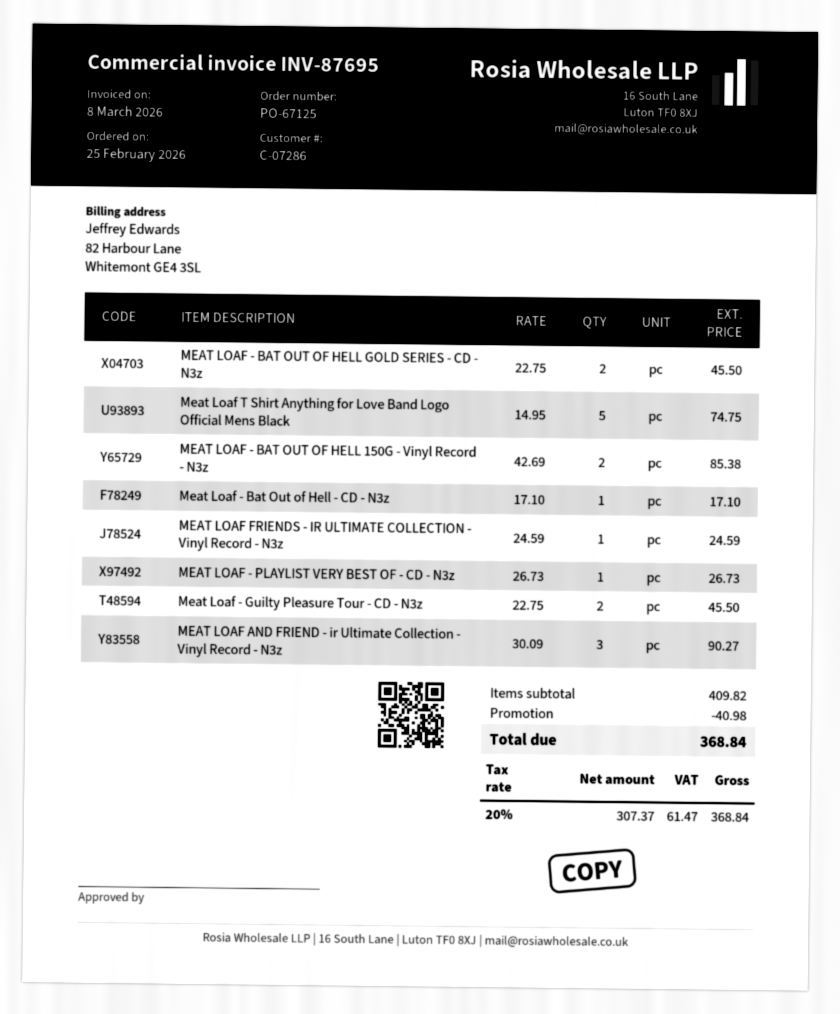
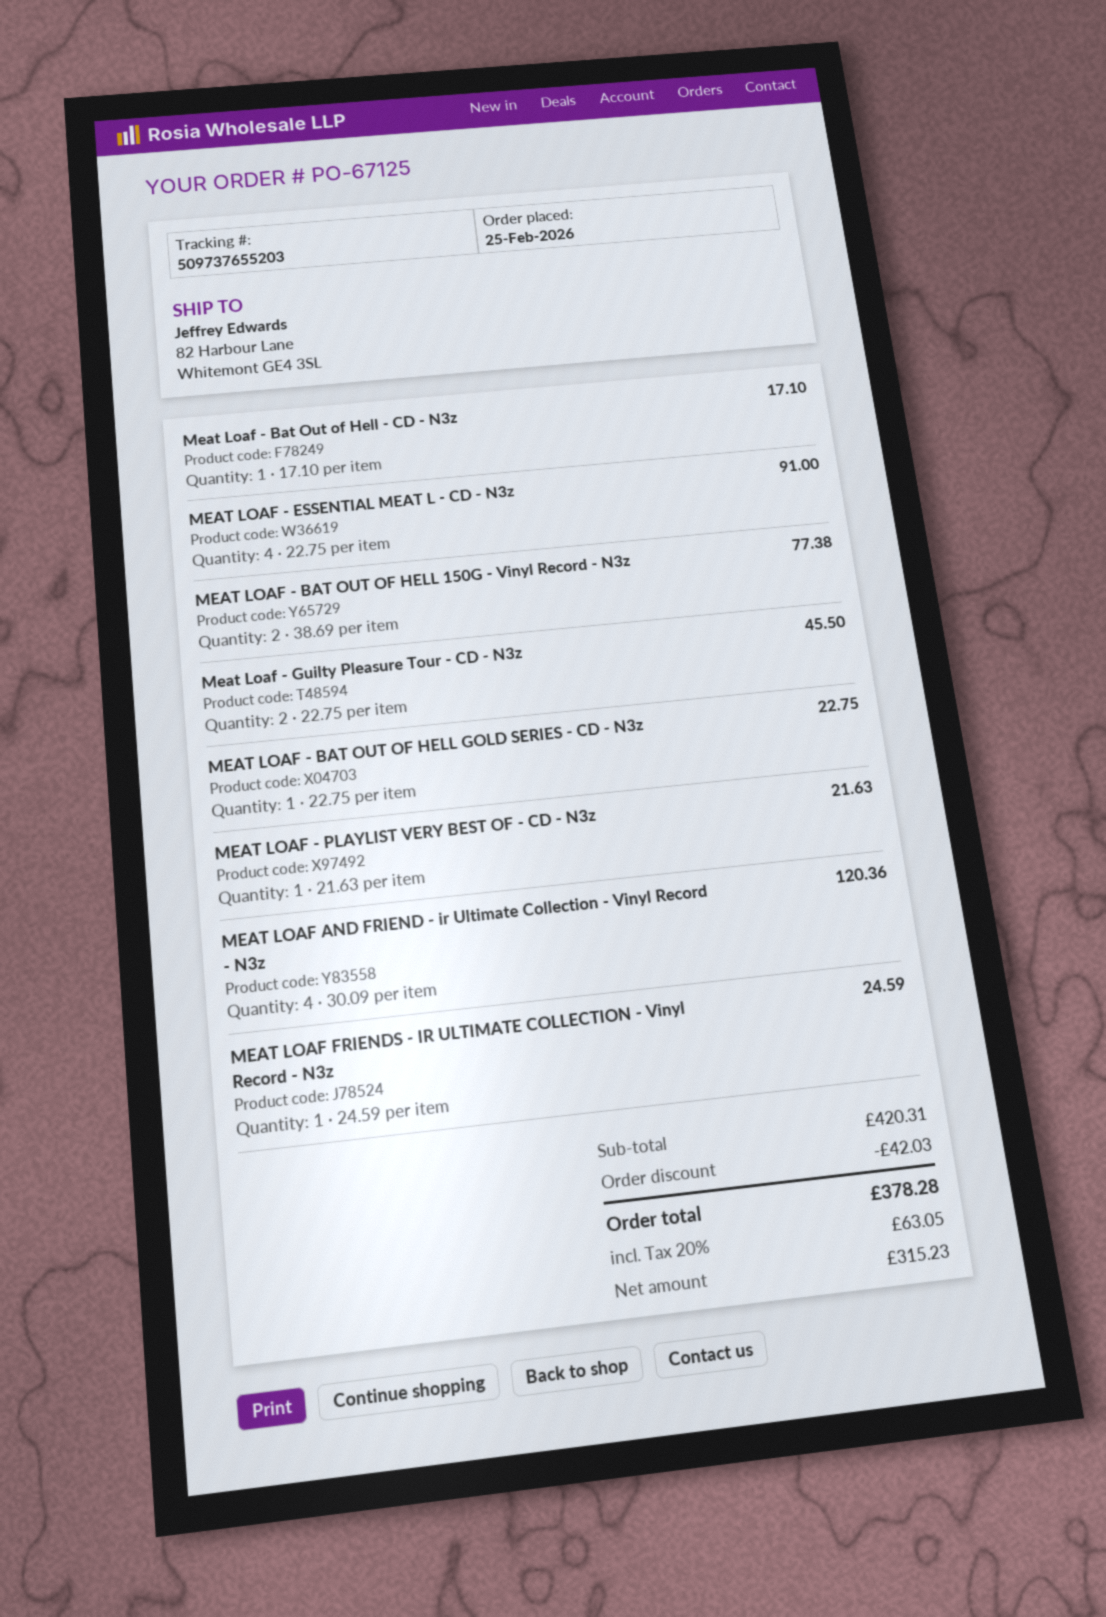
MEAT LOAF - BAT OUT OF HELL GOLD SERIES - CD - N3z: 2 x 22.75 = 45.50 -> 1 x 22.75 = 22.75
Meat Loaf T Shirt Anything for Love Band Logo Official Mens Black: 5 x 14.95 = 74.75 -> none
MEAT LOAF - BAT OUT OF HELL 150G - Vinyl Record - N3z: 2 x 42.69 = 85.38 -> 2 x 38.69 = 77.38
MEAT LOAF - PLAYLIST VERY BEST OF - CD - N3z: 1 x 26.73 = 26.73 -> 1 x 21.63 = 21.63
MEAT LOAF AND FRIEND - ir Ultimate Collection - Vinyl Record - N3z: 3 x 30.09 = 90.27 -> 4 x 30.09 = 120.36
MEAT LOAF - ESSENTIAL MEAT L - CD - N3z: none -> 4 x 22.75 = 91.00
subtotal: 409.82 -> 420.31
discount: 40.98 -> 42.03
net: 307.37 -> 315.23
tax: 20% = 61.47 -> 20% = 63.05
total: 368.84 -> 378.28

